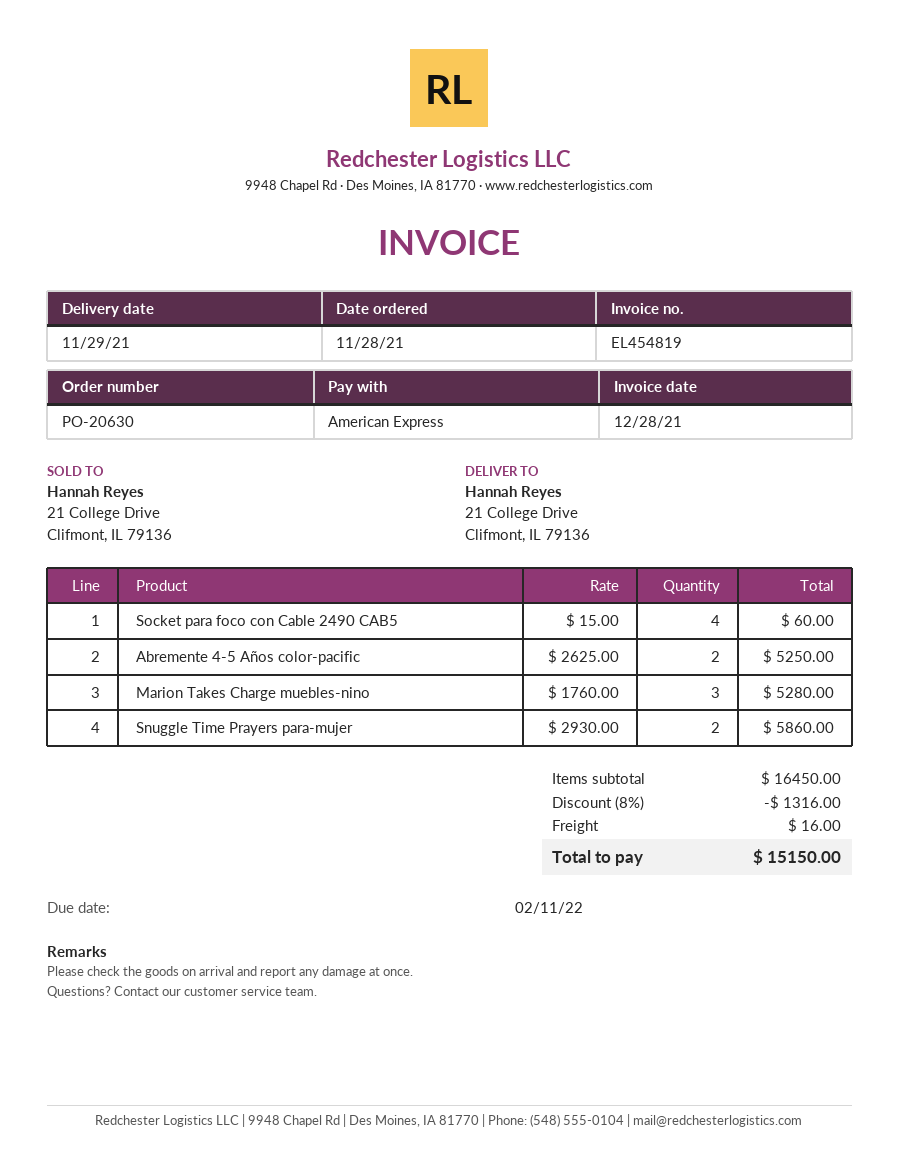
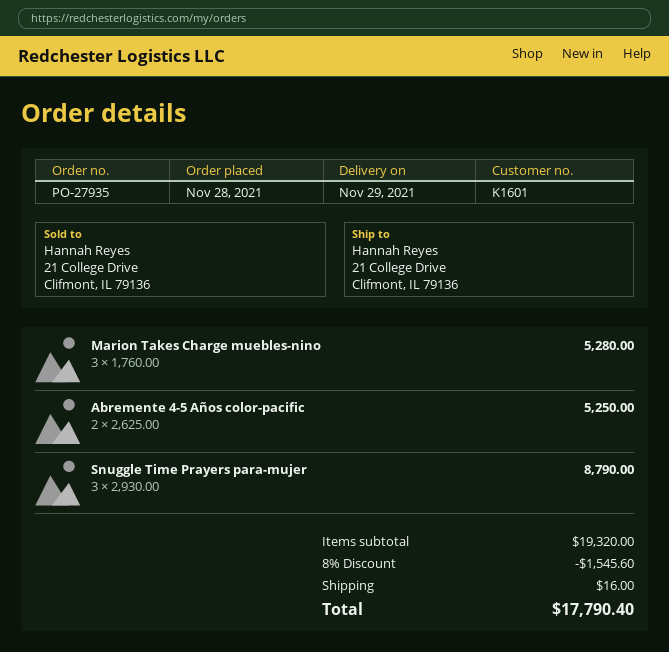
order number: PO-20630 -> PO-27935
Socket para foco con Cable 2490 CAB5: 4 x 15.00 = 60.00 -> none
Snuggle Time Prayers para-mujer: 2 x 2930.00 = 5860.00 -> 3 x 2930.00 = 8790.00
subtotal: 16450.00 -> 19320.00
discount: 8% = 1316.00 -> 8% = 1545.60
total: 15150.00 -> 17790.40

